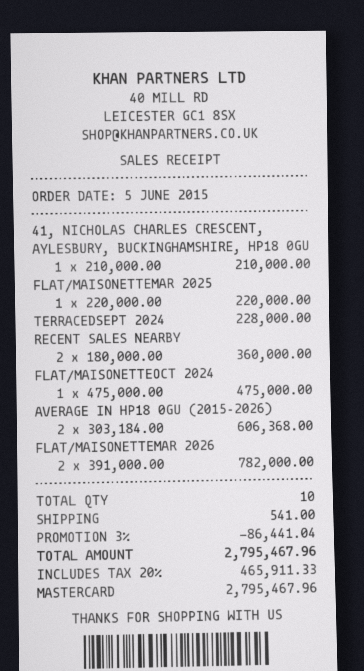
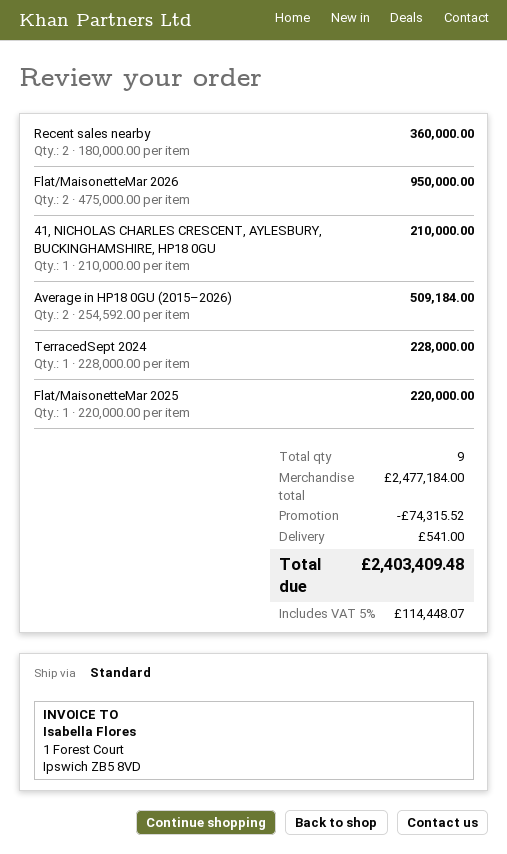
FLAT/MAISONETTEOCT 2024: 1 x 475000.00 = 475000.00 -> none
AVERAGE IN HP18 0GU (2015–2026): 2 x 303184.00 = 606368.00 -> 2 x 254592.00 = 509184.00
FLAT/MAISONETTEMAR 2026: 2 x 391000.00 = 782000.00 -> 2 x 475000.00 = 950000.00
total quantity: 10 -> 9
discount: 86441.04 -> 74315.52
tax: 20% = 465911.33 -> 5% = 114448.07
total: 2795467.96 -> 2403409.48

